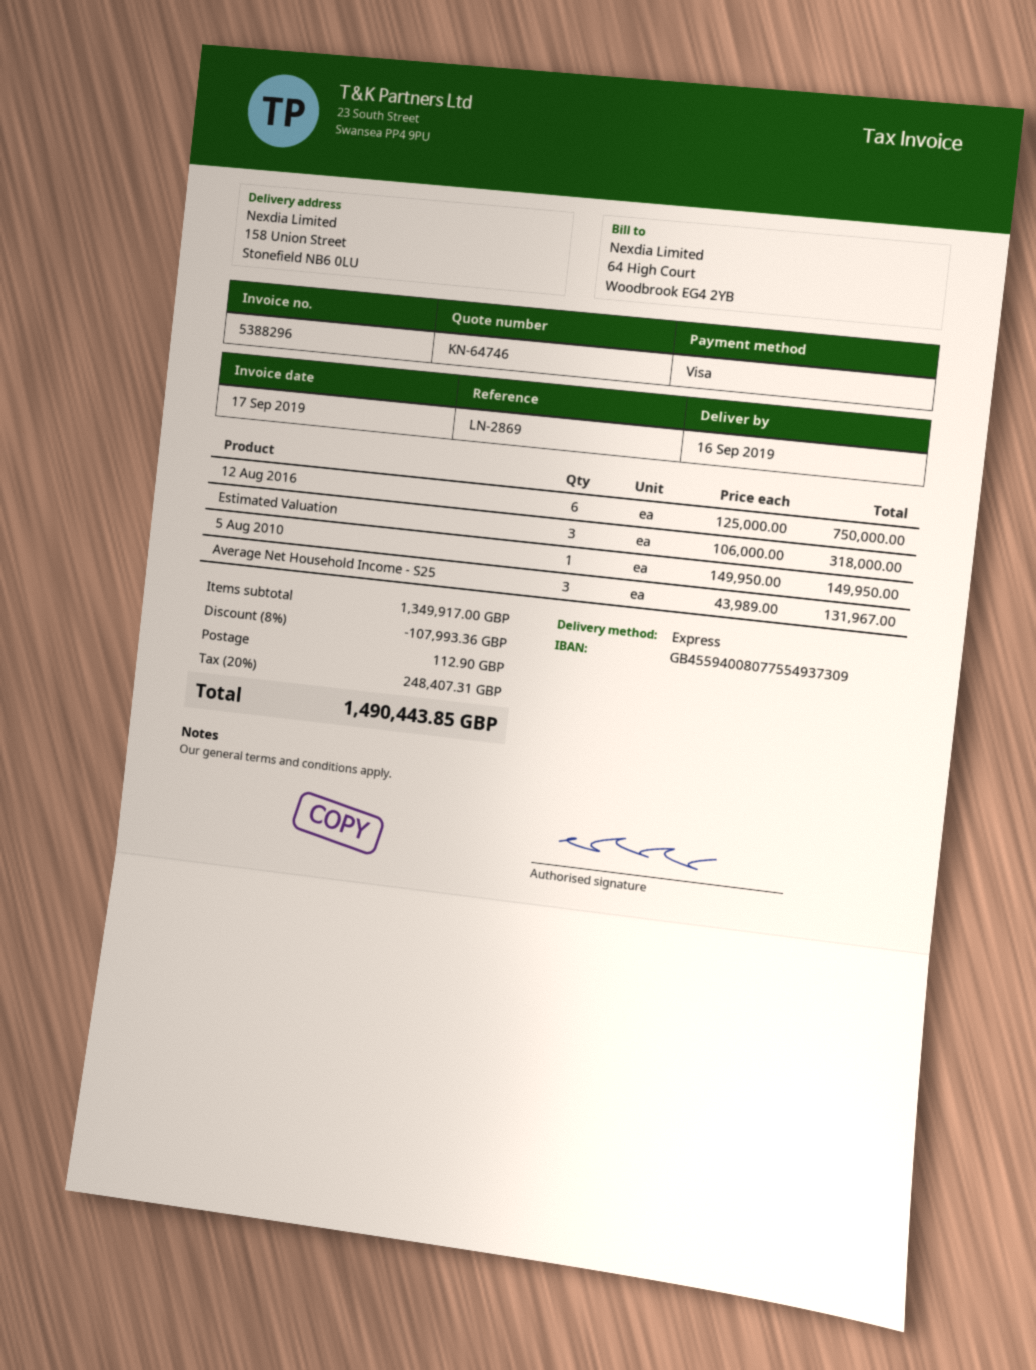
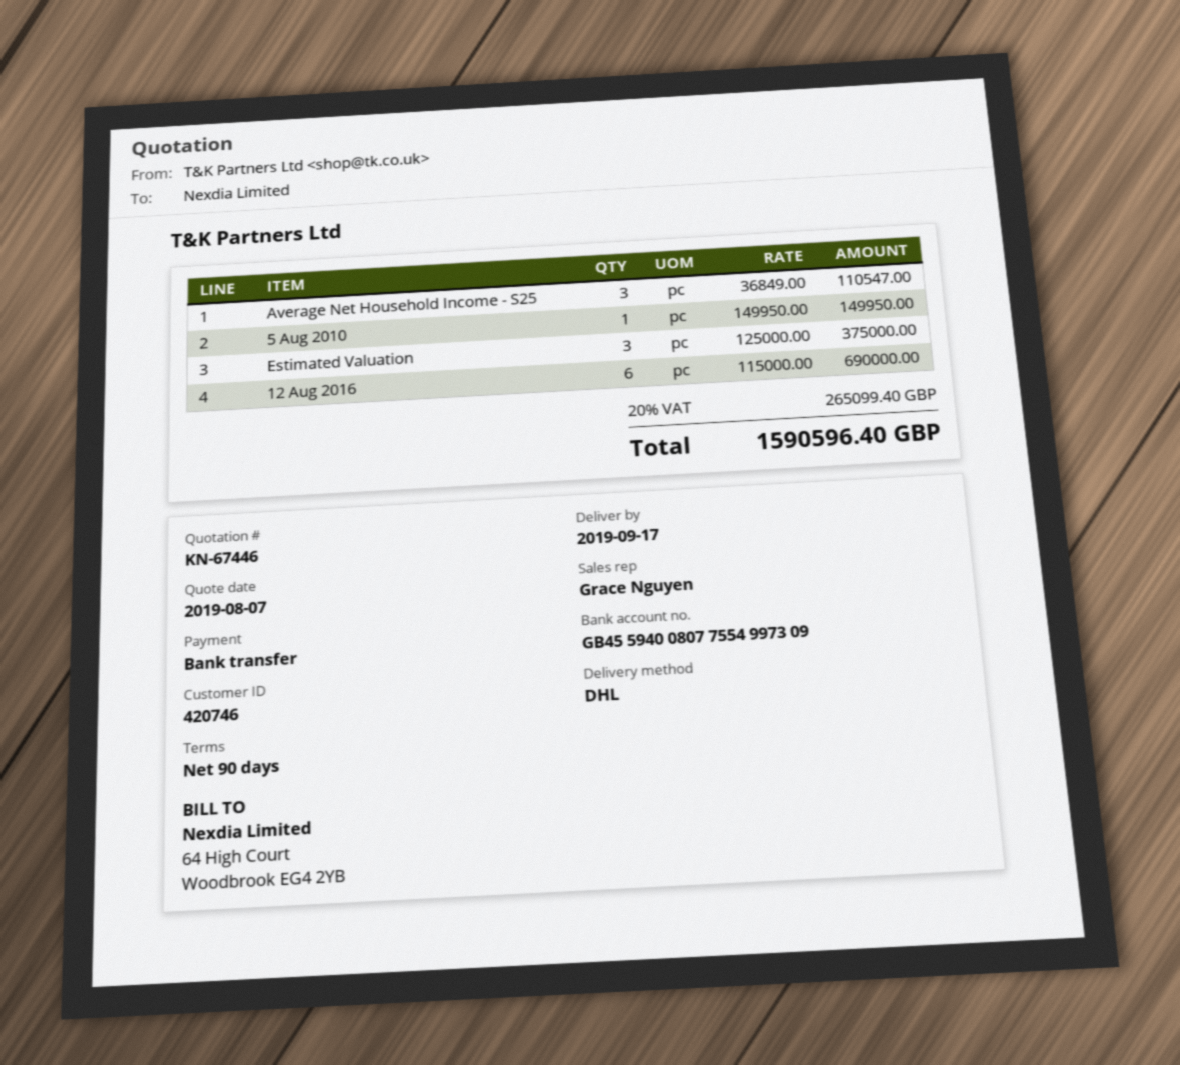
quote number: KN-64746 -> KN-67446
delivery date: 2019-09-16 -> 2019-09-17
payment method: Visa -> bank transfer
bank account: GB45594008077554937309 -> GB45594008077554997309
shipping method: express -> DHL
12 Aug 2016: 6 x 125000.00 = 750000.00 -> 6 x 115000.00 = 690000.00
Estimated Valuation: 3 x 106000.00 = 318000.00 -> 3 x 125000.00 = 375000.00
Average Net Household Income - S25: 3 x 43989.00 = 131967.00 -> 3 x 36849.00 = 110547.00
discount: 8% = 107993.36 -> none
shipping: 112.90 -> none
tax: 20% = 248407.31 -> 20% = 265099.40
total: 1490443.85 -> 1590596.40

